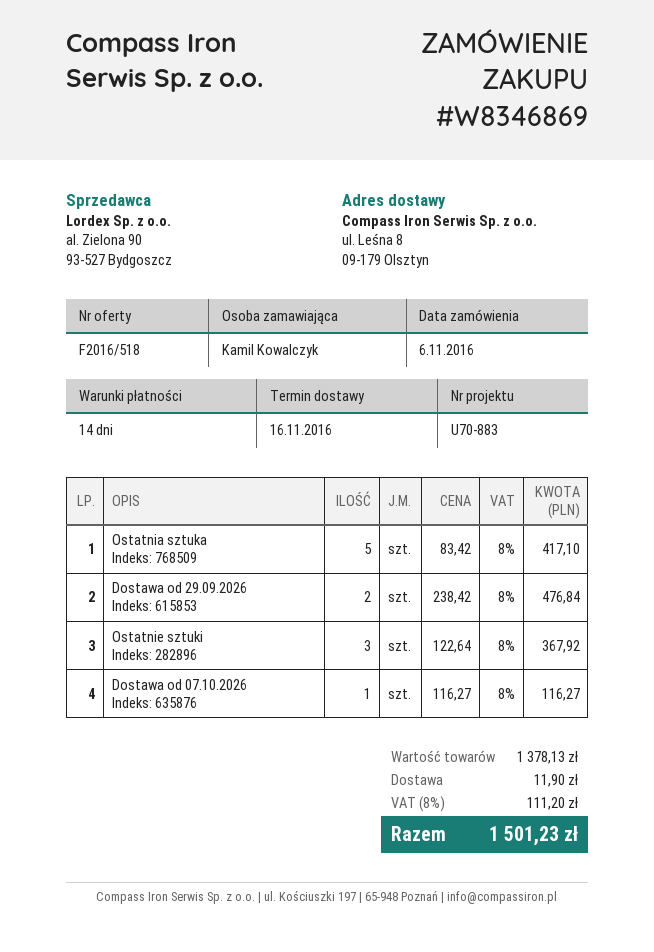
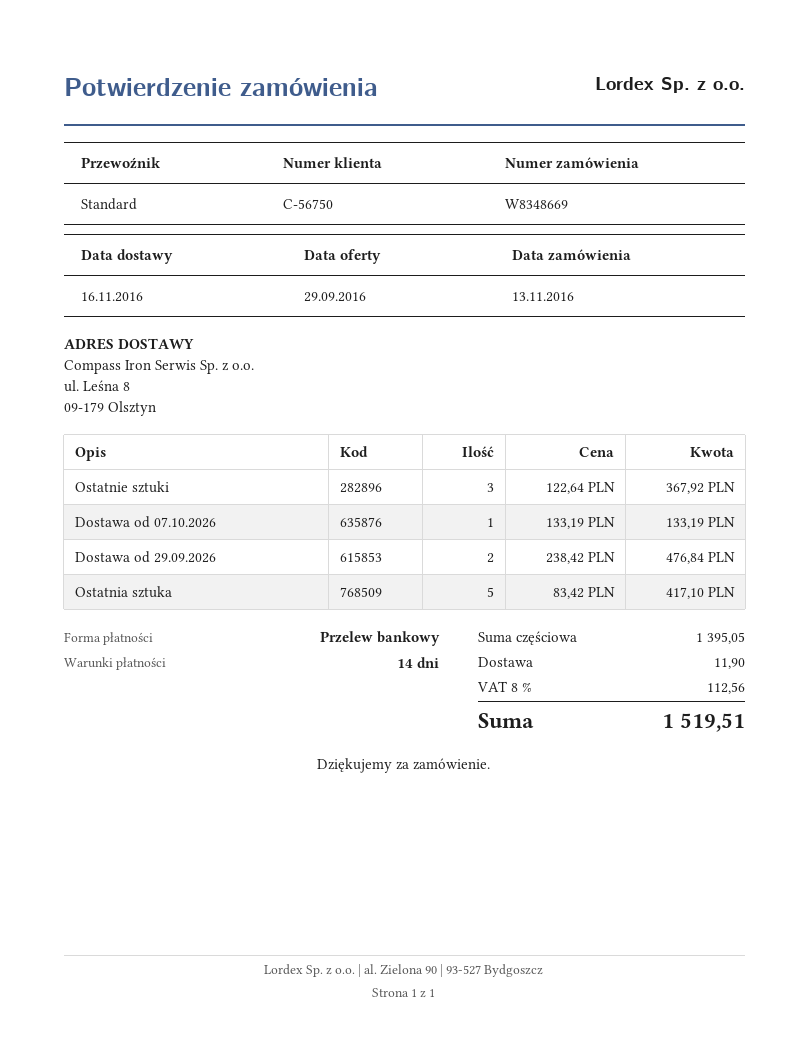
order number: W8346869 -> W8348669
order date: 2016-11-06 -> 2016-11-13
Dostawa od 07.10.2026: 1 x 116.27 = 116.27 -> 1 x 133.19 = 133.19
subtotal: 1378.13 -> 1395.05
tax: 8% = 111.20 -> 8% = 112.56
total: 1501.23 -> 1519.51

